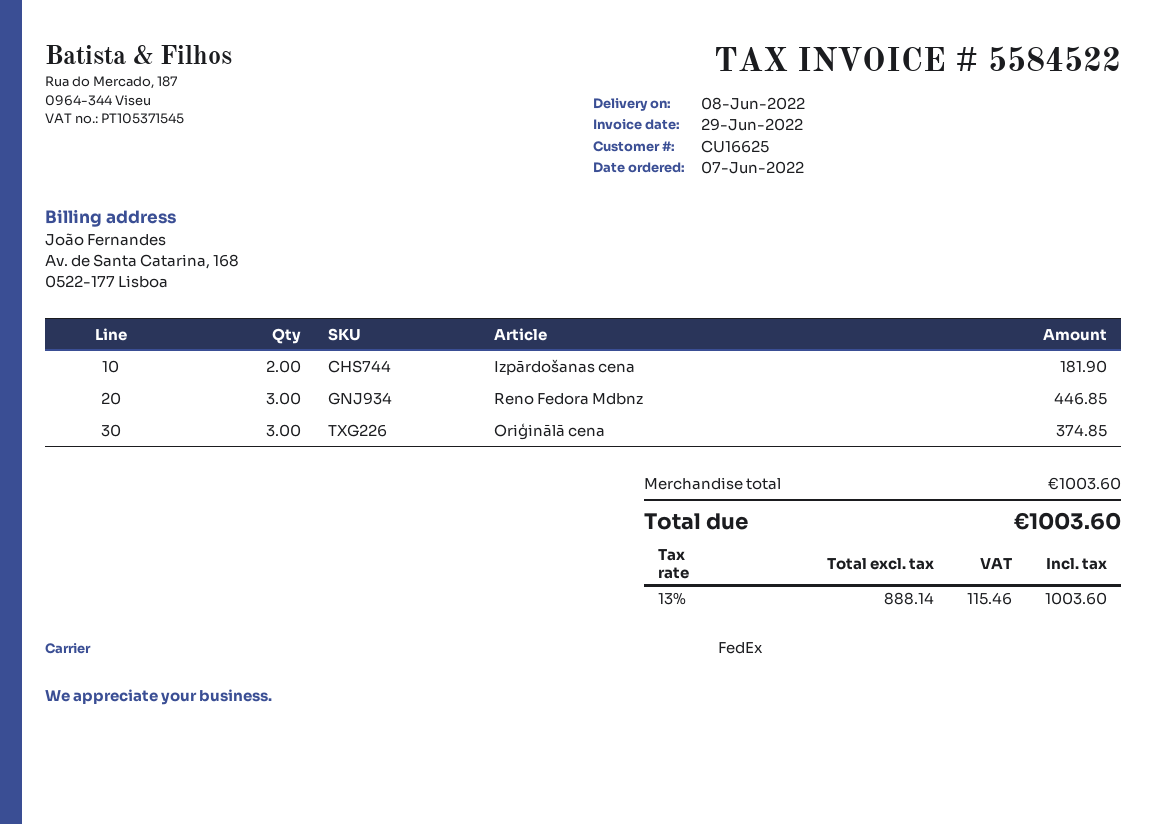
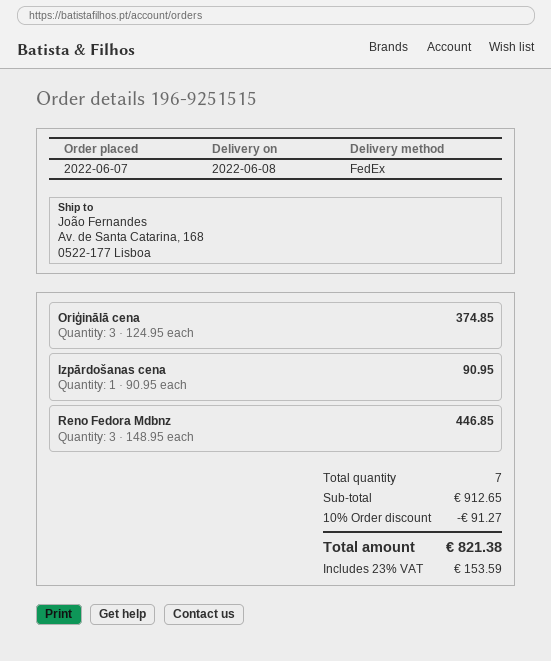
Izpārdošanas cena: 2 for 181.90 -> 1 for 90.95
subtotal: 1003.60 -> 912.65
discount: none -> 10% = 91.27
tax: 13% = 115.46 -> 23% = 153.59
total: 1003.60 -> 821.38

